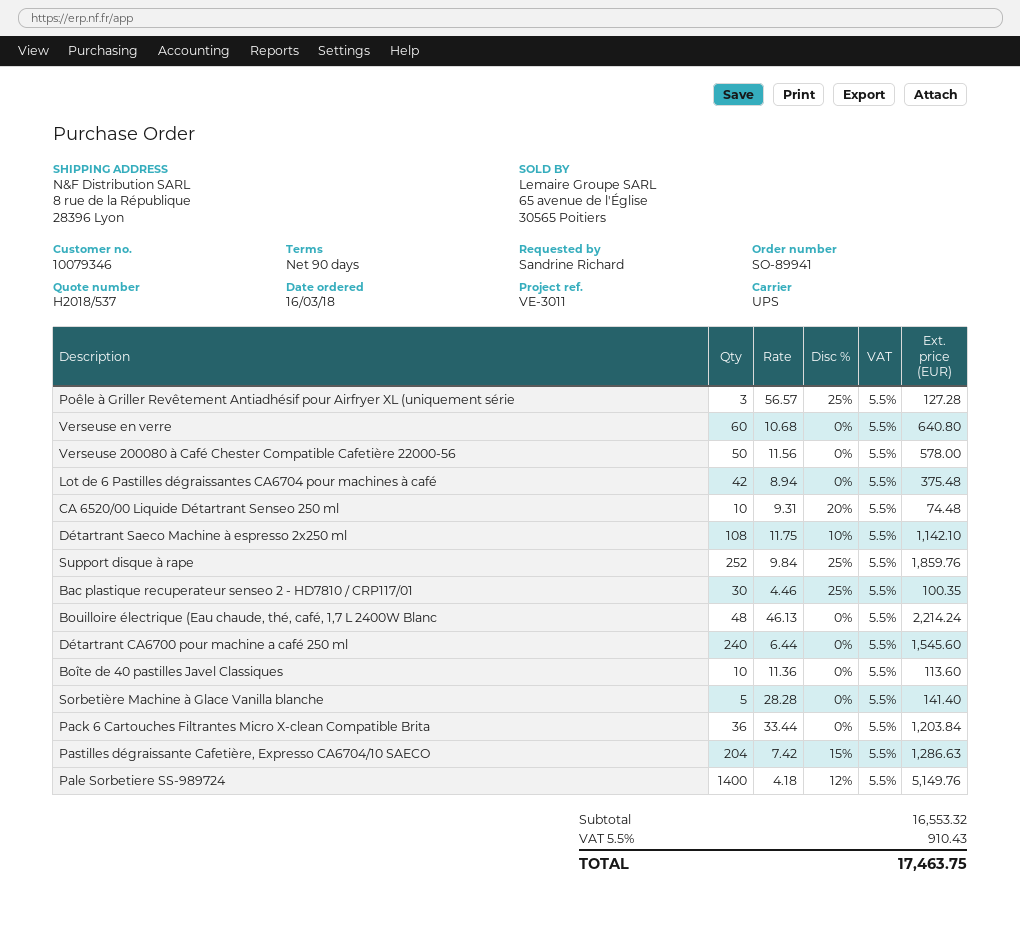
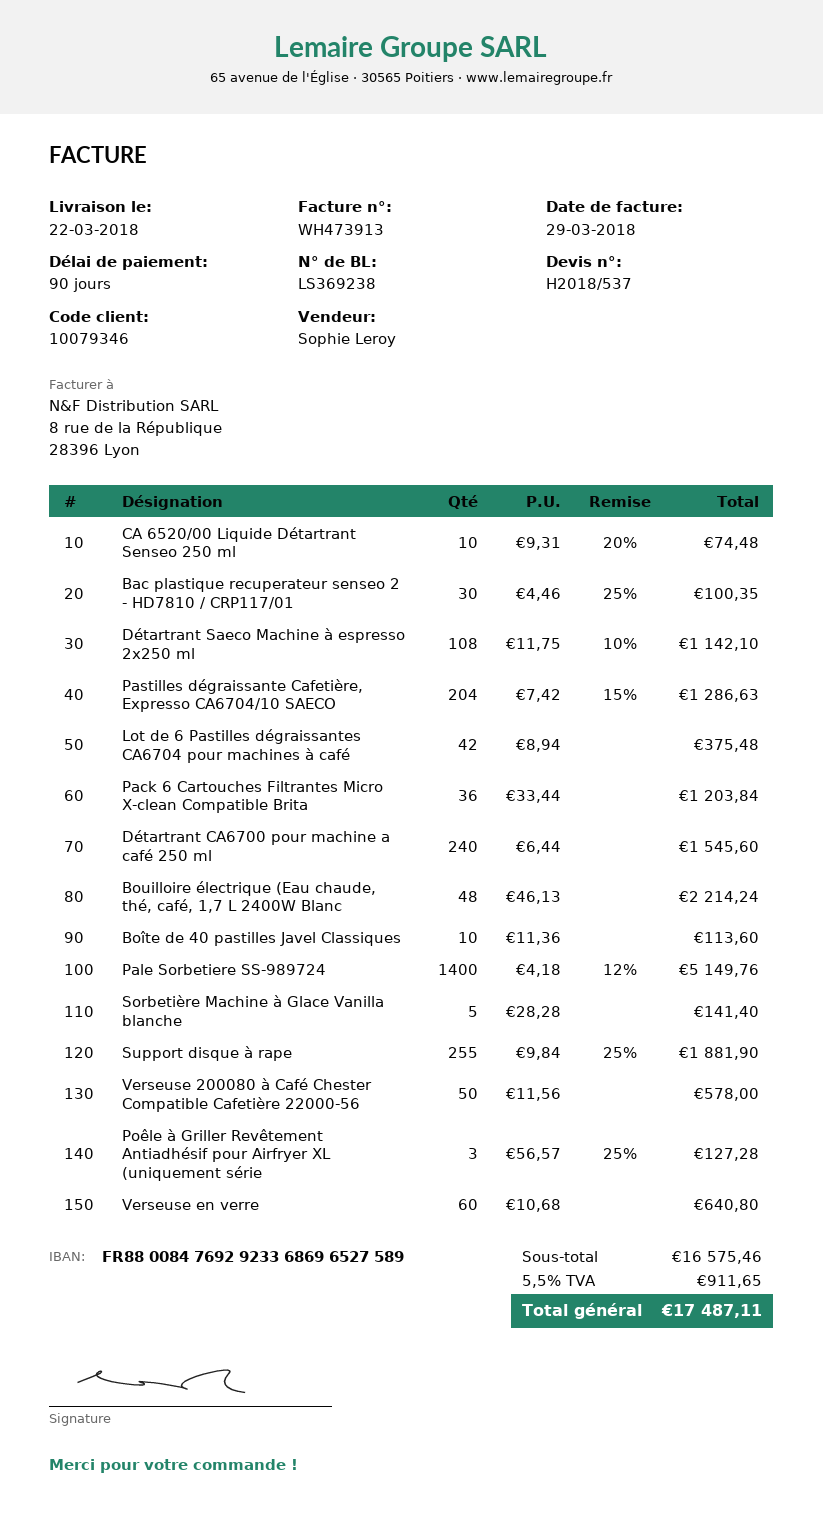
Support disque à rape: 252 x 9.84 - 25% = 1859.76 -> 255 x 9.84 - 25% = 1881.90
subtotal: 16553.32 -> 16575.46
tax: 5.5% = 910.43 -> 5.5% = 911.65
total: 17463.75 -> 17487.11

